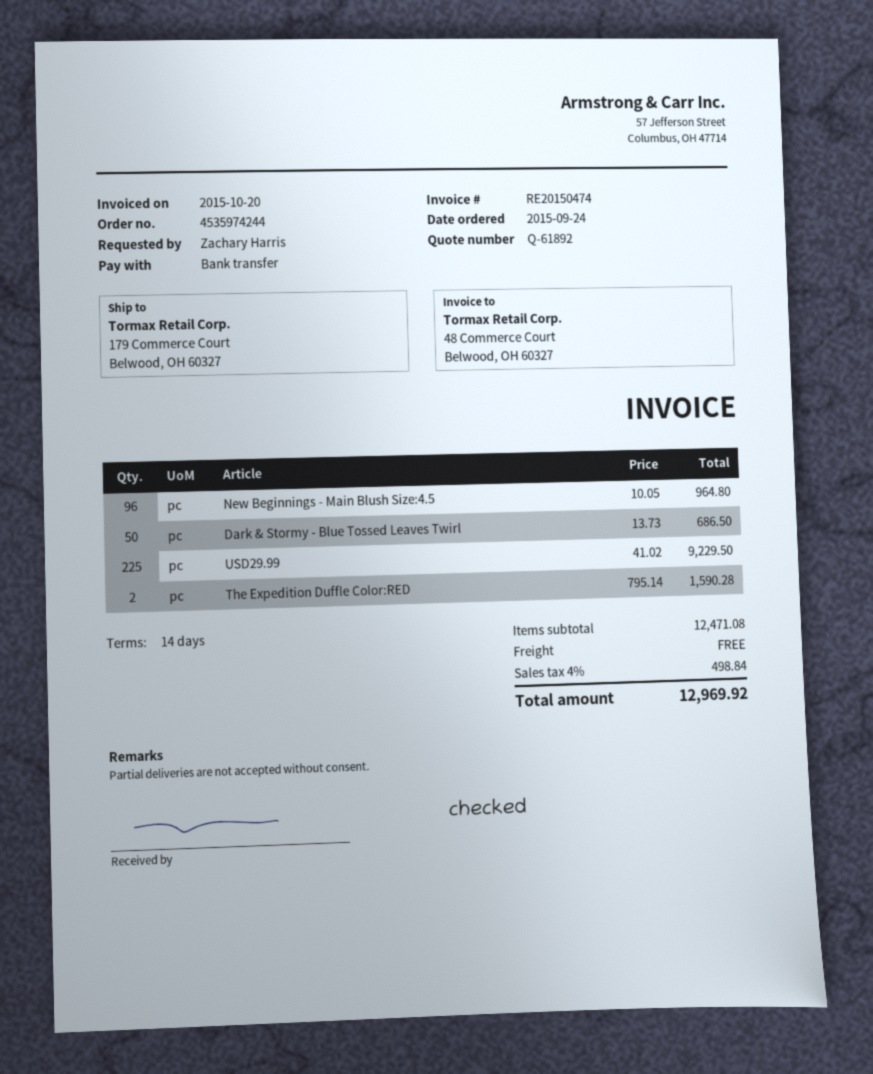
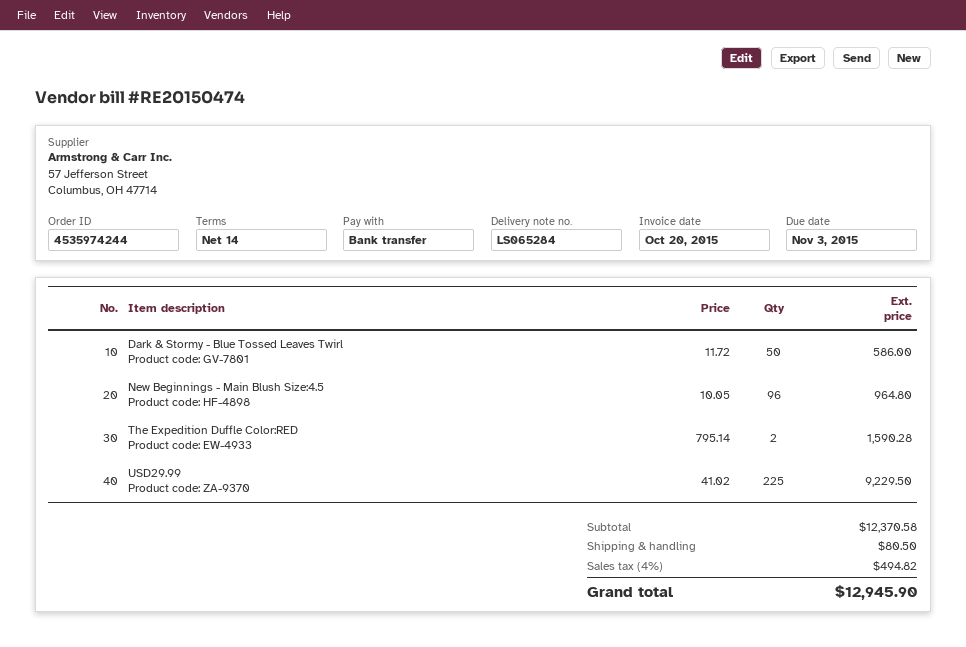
Dark & Stormy - Blue Tossed Leaves Twirl: 50 x 13.73 = 686.50 -> 50 x 11.72 = 586.00
subtotal: 12471.08 -> 12370.58
shipping: 0.00 -> 80.50
tax: 4% = 498.84 -> 4% = 494.82
total: 12969.92 -> 12945.90

